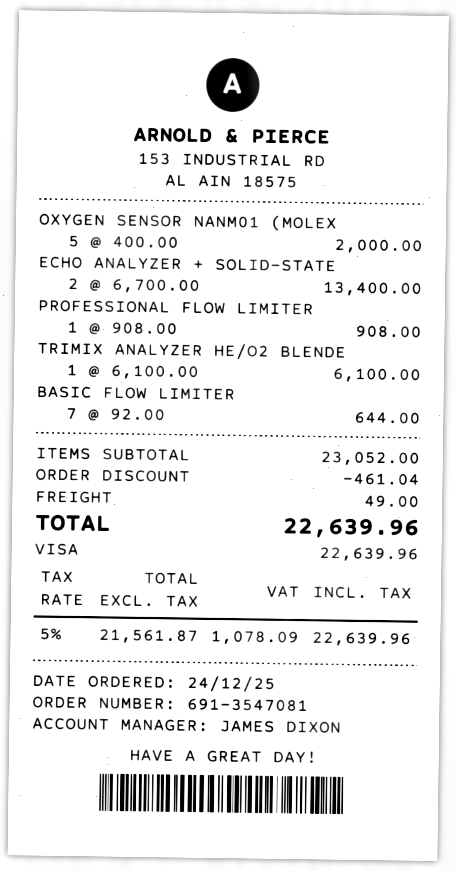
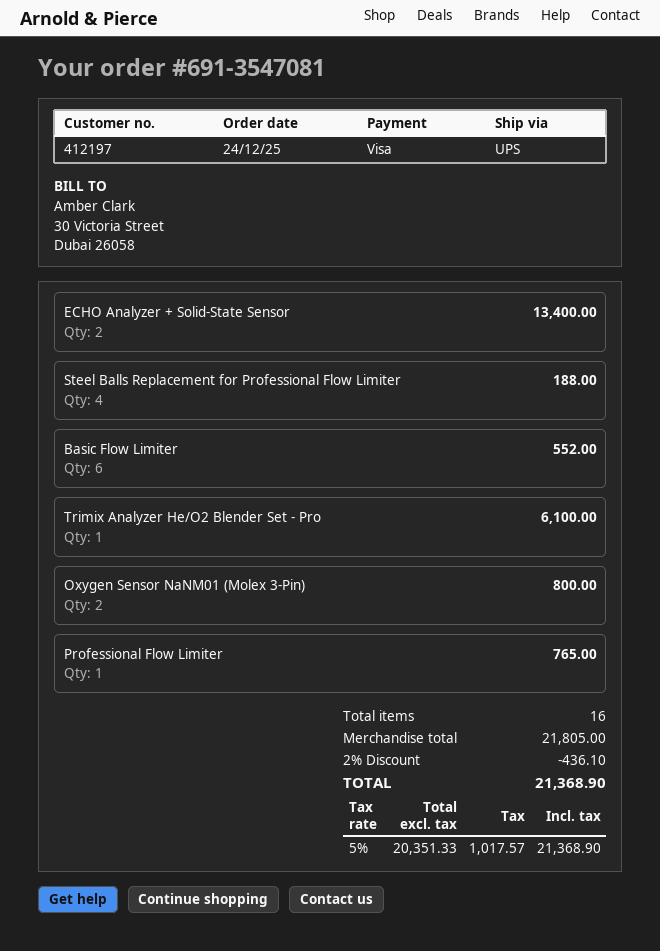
OXYGEN SENSOR NANM01 (MOLEX: 5 for 2000.00 -> 2 for 800.00
PROFESSIONAL FLOW LIMITER: 1 for 908.00 -> 1 for 765.00
BASIC FLOW LIMITER: 7 for 644.00 -> 6 for 552.00
Steel Balls Replacement for Professional Flow Limiter: none -> 4 for 188.00
subtotal: 23052.00 -> 21805.00
discount: 461.04 -> 436.10
shipping: 49.00 -> none
net: 21561.87 -> 20351.33
tax: 5% = 1078.09 -> 5% = 1017.57
total: 22639.96 -> 21368.90

